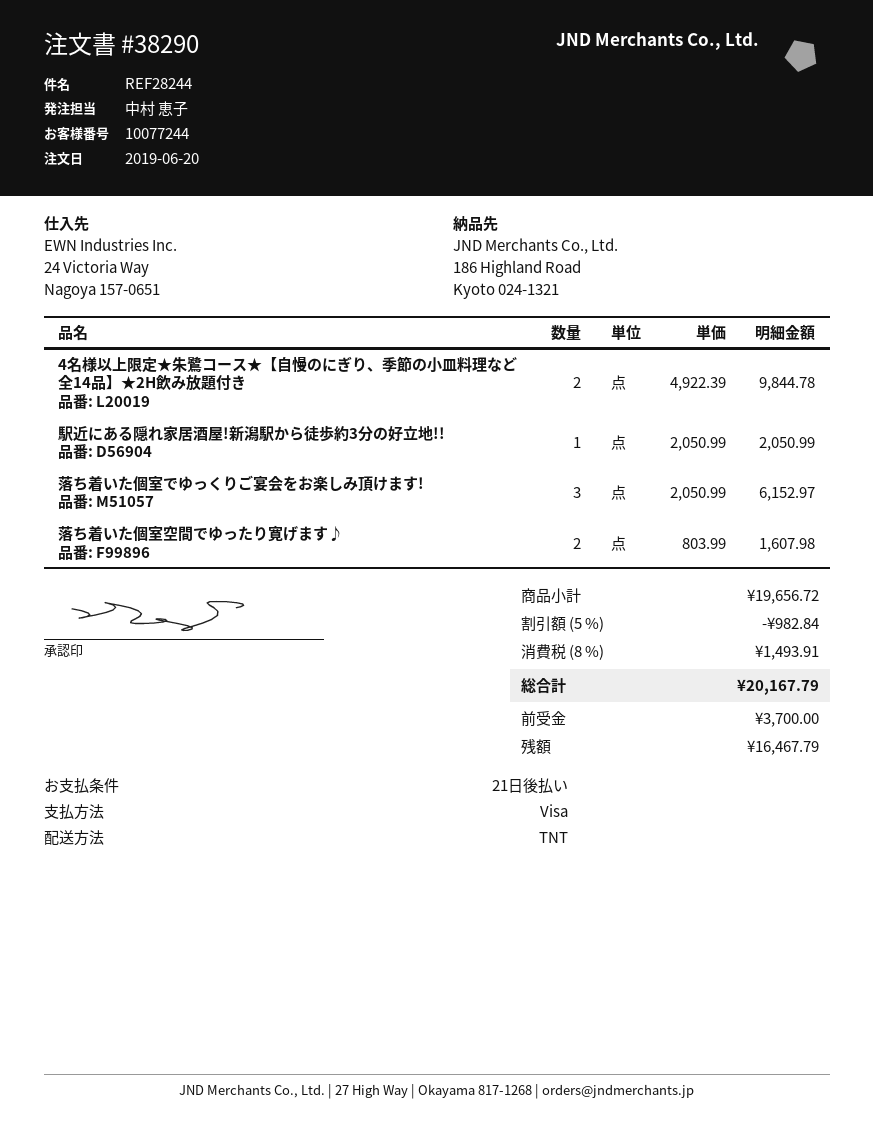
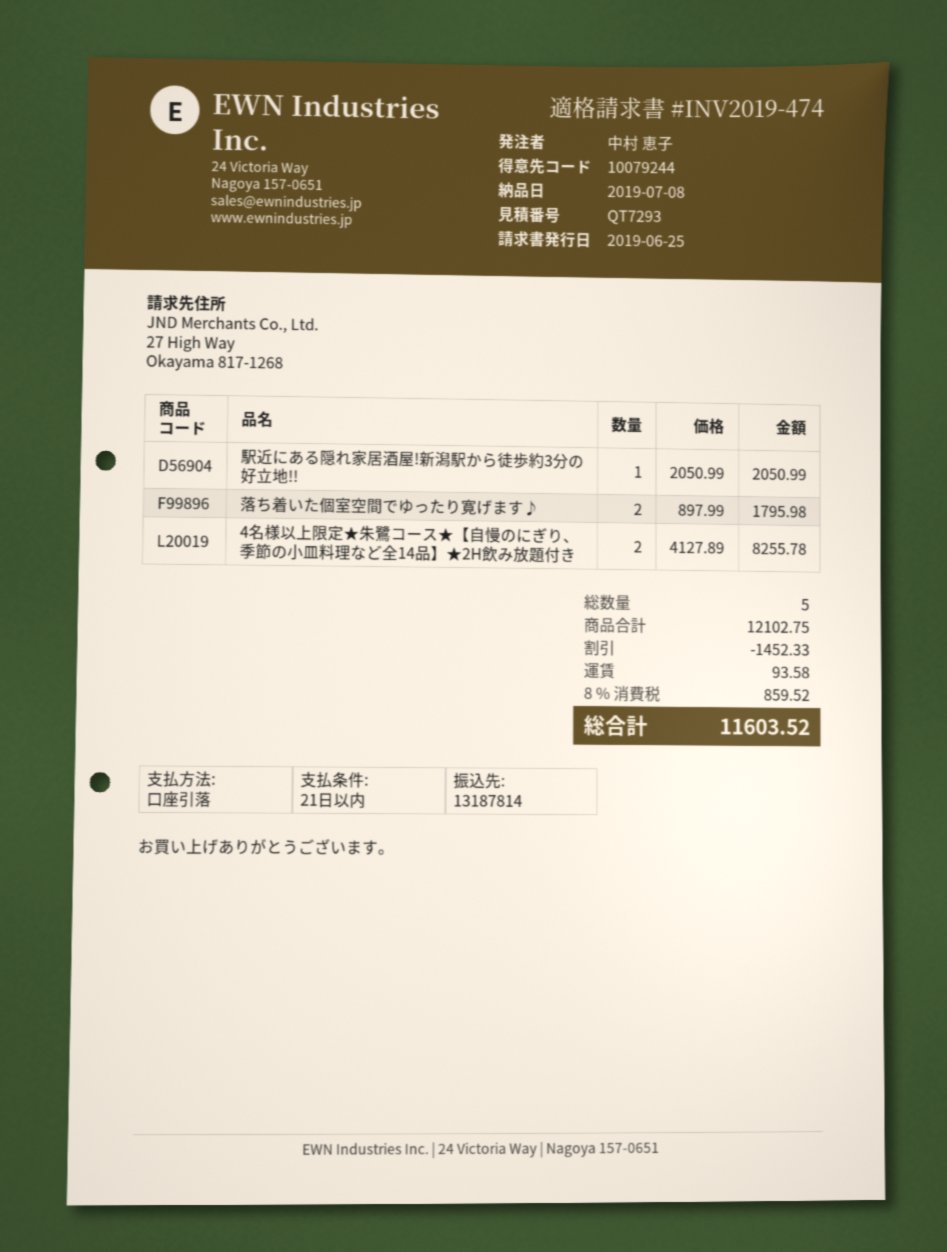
customer number: 10077244 -> 10079244
payment method: Visa -> direct debit
4名様以上限定★朱鷺コース★【自慢のにぎり、季節の小皿料理など全14品】★2H飲み放題付き: 2 x 4922.39 = 9844.78 -> 2 x 4127.89 = 8255.78
落ち着いた個室でゆっくりご宴会をお楽しみ頂けます!: 3 x 2050.99 = 6152.97 -> none
落ち着いた個室空間でゆったり寛げます♪: 2 x 803.99 = 1607.98 -> 2 x 897.99 = 1795.98
subtotal: 19656.72 -> 12102.75
discount: 982.84 -> 1452.33
shipping: none -> 93.58
tax: 8% = 1493.91 -> 8% = 859.52
total: 20167.79 -> 11603.52

